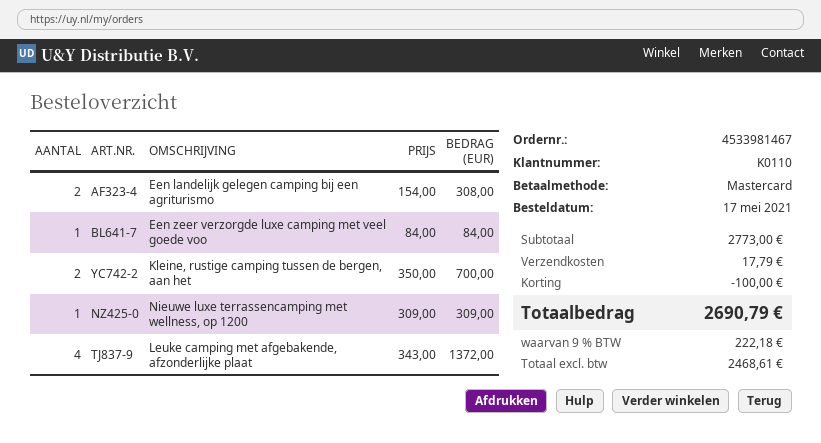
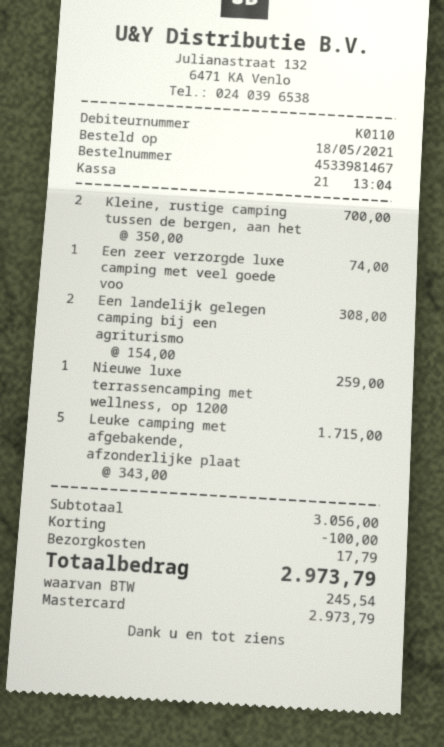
order date: 2021-05-17 -> 2021-05-18
Een zeer verzorgde luxe camping met veel goede voo: 1 x 84.00 = 84.00 -> 1 x 74.00 = 74.00
Nieuwe luxe terrassencamping met wellness, op 1200: 1 x 309.00 = 309.00 -> 1 x 259.00 = 259.00
Leuke camping met afgebakende, afzonderlijke plaat: 4 x 343.00 = 1372.00 -> 5 x 343.00 = 1715.00
subtotal: 2773.00 -> 3056.00
tax: 222.18 -> 245.54
total: 2690.79 -> 2973.79

